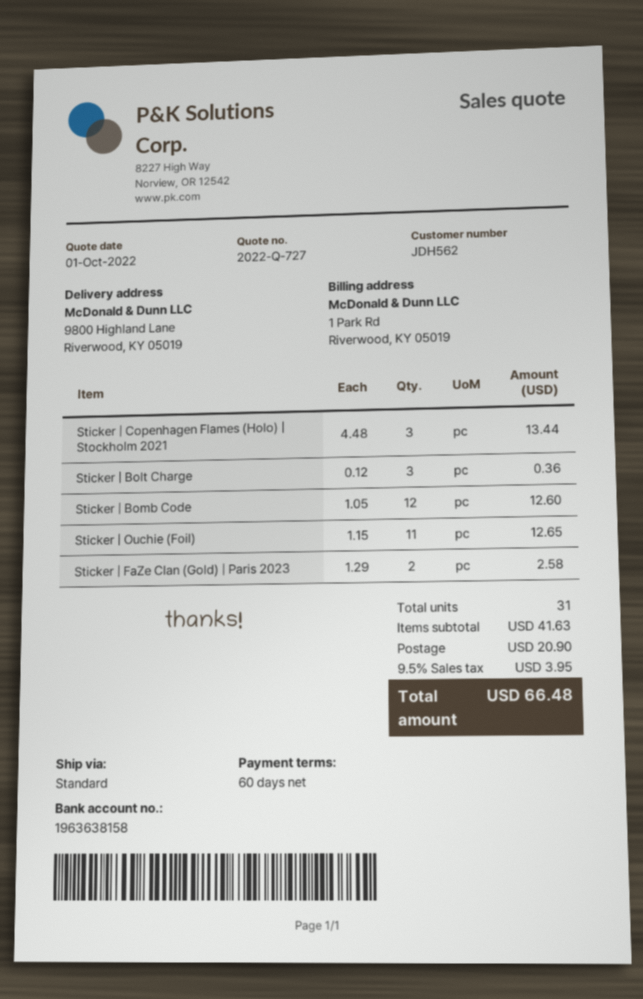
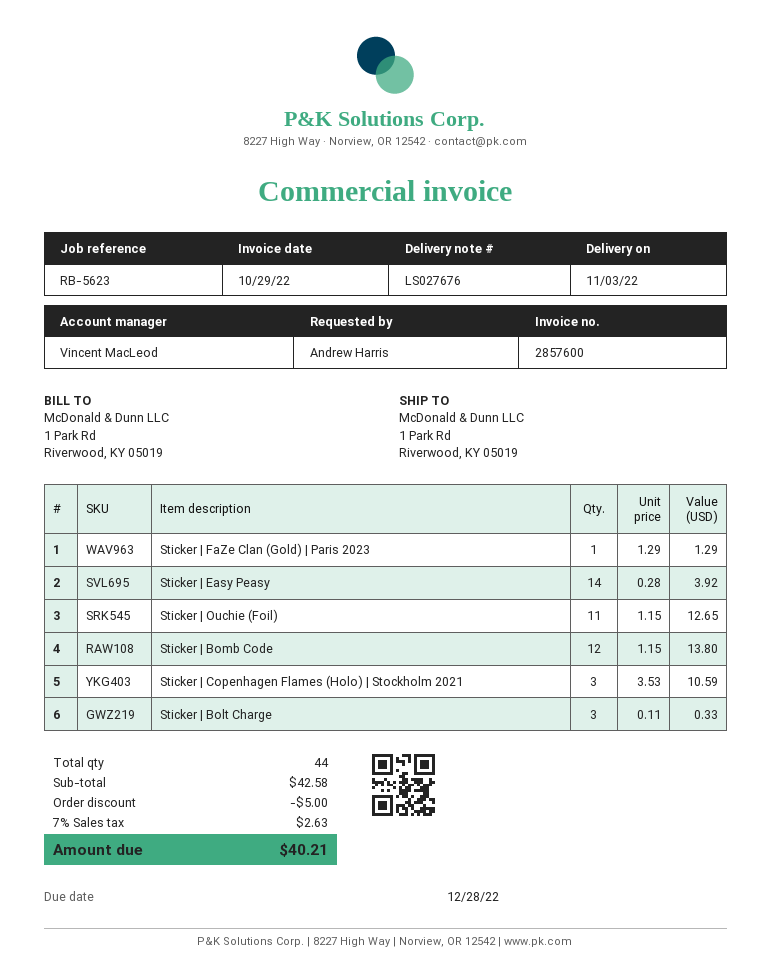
ship to: 9800 Highland Lane, Riverwood, KY 05019 -> 1 Park Rd, Riverwood, KY 05019
Sticker | Copenhagen Flames (Holo) | Stockholm 2021: 3 x 4.48 = 13.44 -> 3 x 3.53 = 10.59
Sticker | Bolt Charge: 3 x 0.12 = 0.36 -> 3 x 0.11 = 0.33
Sticker | Bomb Code: 12 x 1.05 = 12.60 -> 12 x 1.15 = 13.80
Sticker | FaZe Clan (Gold) | Paris 2023: 2 x 1.29 = 2.58 -> 1 x 1.29 = 1.29
Sticker | Easy Peasy: none -> 14 x 0.28 = 3.92
total quantity: 31 -> 44
subtotal: 41.63 -> 42.58
discount: none -> 5.00
shipping: 20.90 -> none
tax: 9.5% = 3.95 -> 7% = 2.63
total: 66.48 -> 40.21

